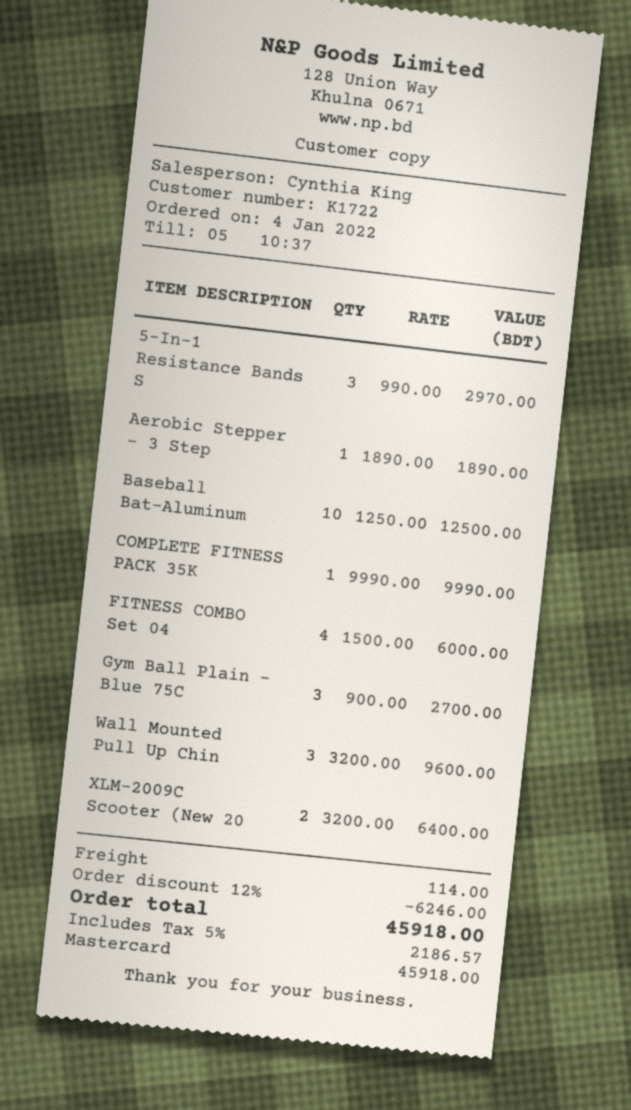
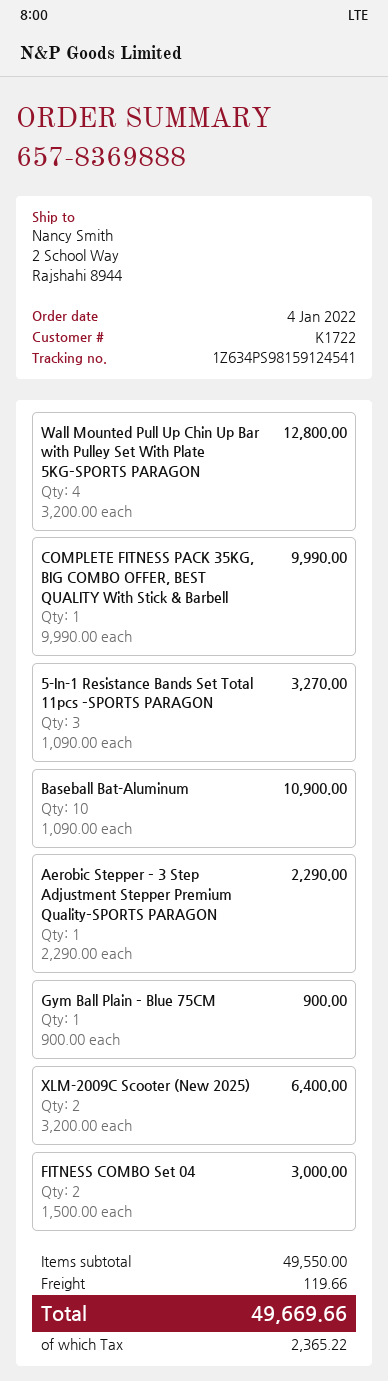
5-In-1 Resistance Bands S: 3 x 990.00 = 2970.00 -> 3 x 1090.00 = 3270.00
Aerobic Stepper – 3 Step: 1 x 1890.00 = 1890.00 -> 1 x 2290.00 = 2290.00
Baseball Bat-Aluminum: 10 x 1250.00 = 12500.00 -> 10 x 1090.00 = 10900.00
FITNESS COMBO Set 04: 4 x 1500.00 = 6000.00 -> 2 x 1500.00 = 3000.00
Gym Ball Plain – Blue 75C: 3 x 900.00 = 2700.00 -> 1 x 900.00 = 900.00
Wall Mounted Pull Up Chin: 3 x 3200.00 = 9600.00 -> 4 x 3200.00 = 12800.00
discount: 12% = 6246.00 -> none
shipping: 114.00 -> 119.66
tax: 2186.57 -> 2365.22
total: 45918.00 -> 49669.66

